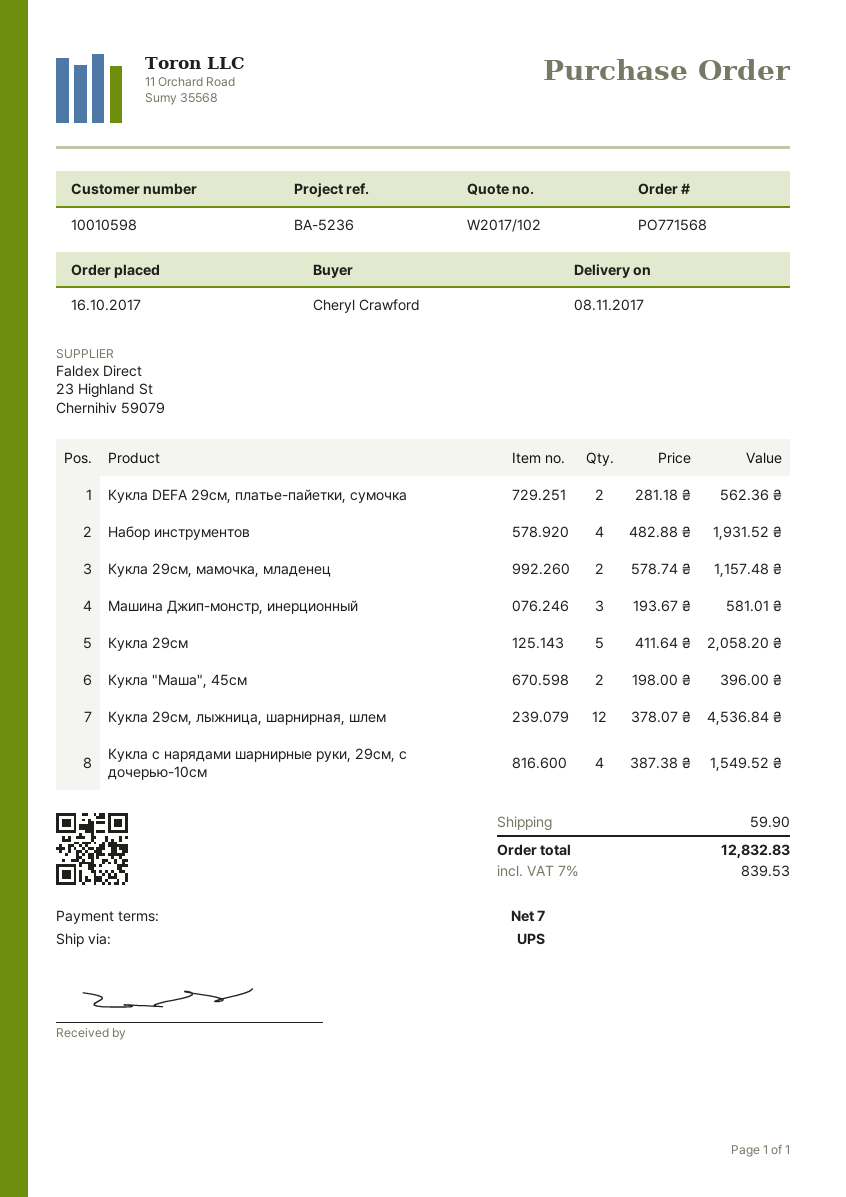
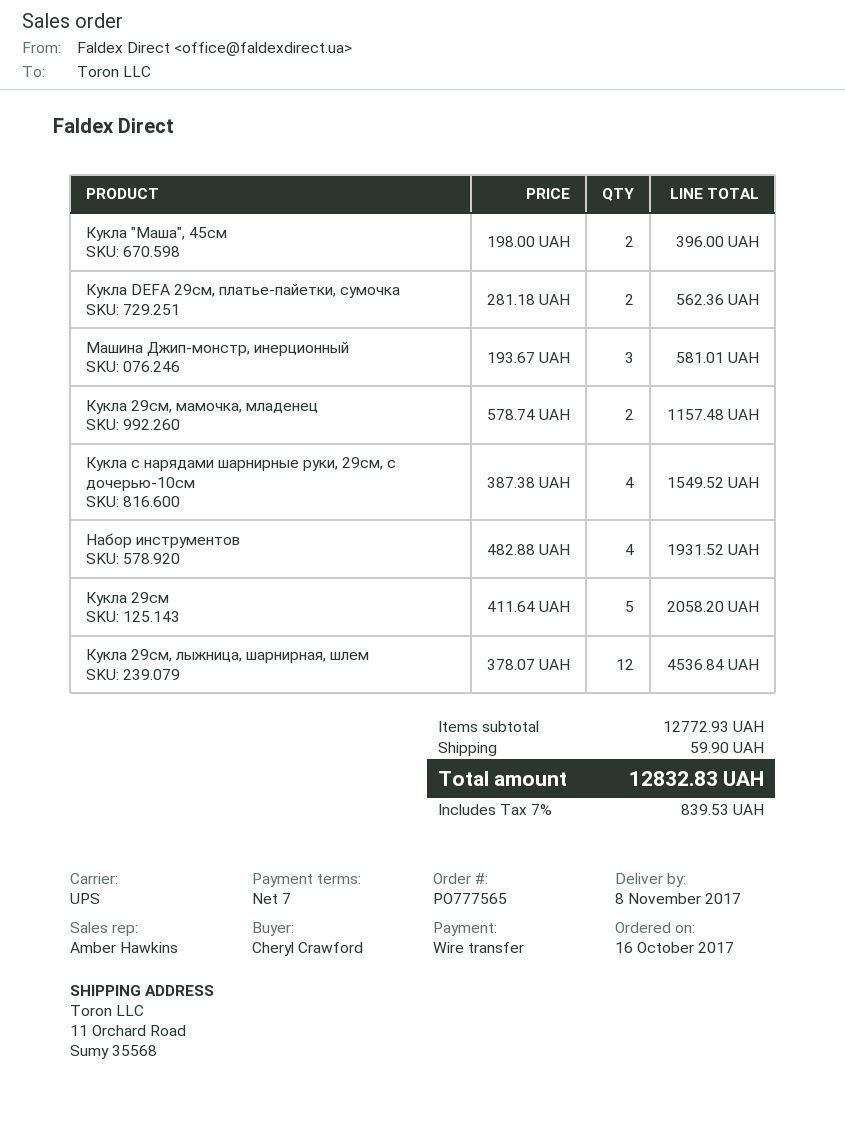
order number: PO771568 -> PO777565

